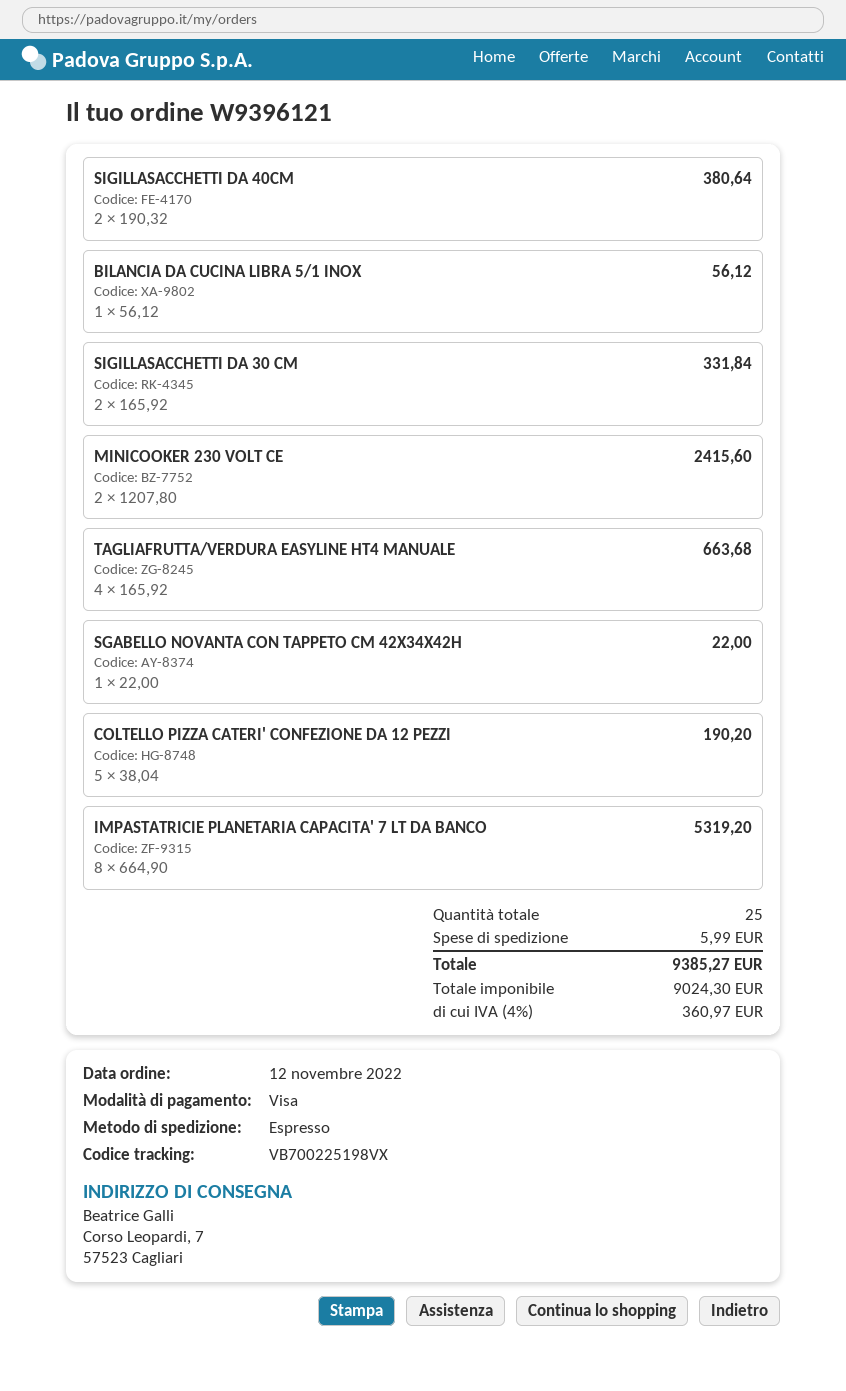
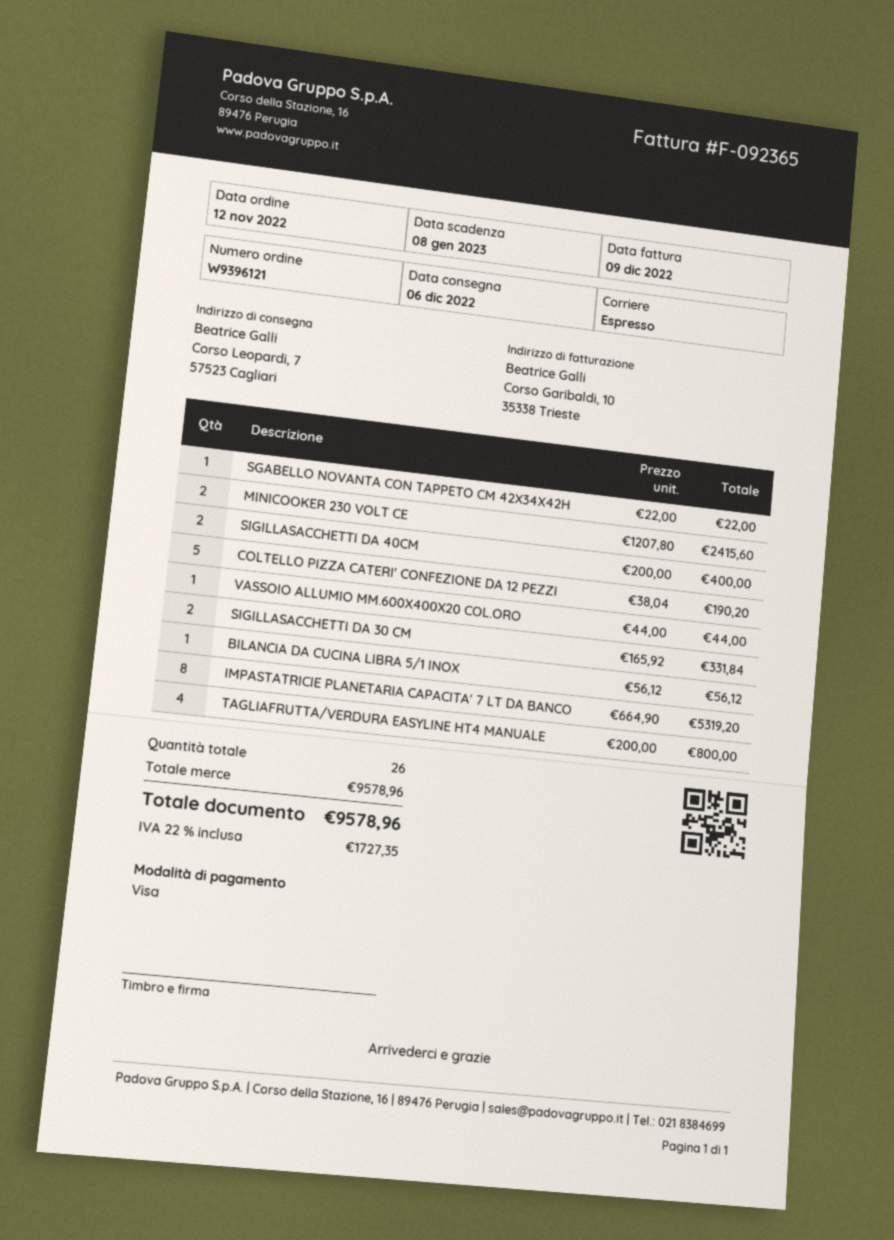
SIGILLASACCHETTI DA 40CM: 2 x 190.32 = 380.64 -> 2 x 200.00 = 400.00
TAGLIAFRUTTA/VERDURA EASYLINE HT4 MANUALE: 4 x 165.92 = 663.68 -> 4 x 200.00 = 800.00
VASSOIO ALLUMIO MM.600X400X20 COL.ORO: none -> 1 x 44.00 = 44.00
total quantity: 25 -> 26
shipping: 5.99 -> none
tax: 4% = 360.97 -> 22% = 1727.35
total: 9385.27 -> 9578.96

